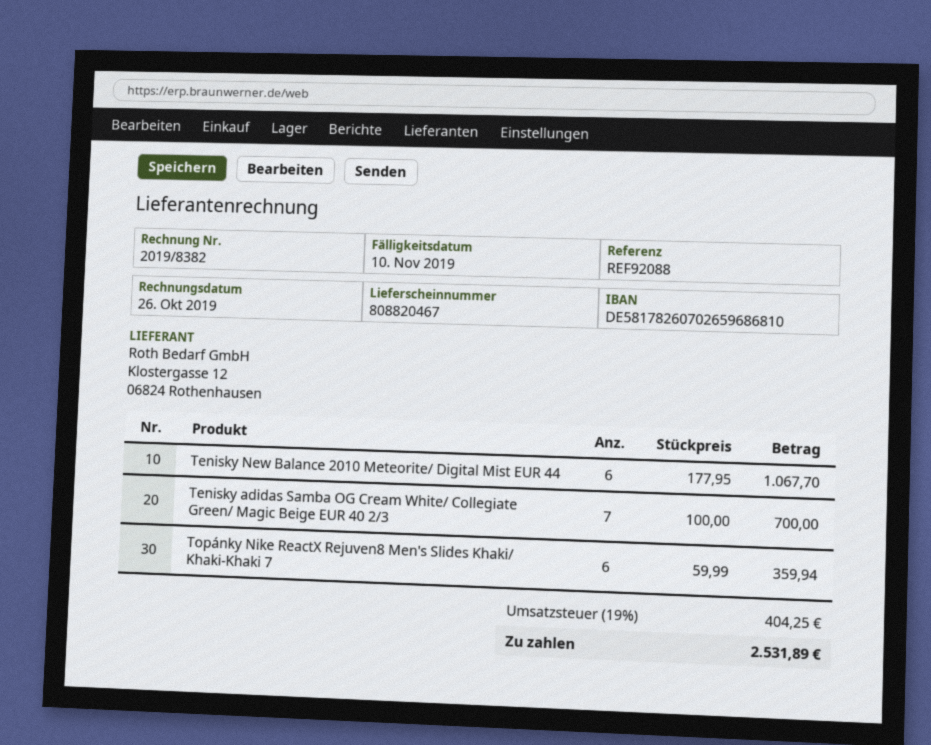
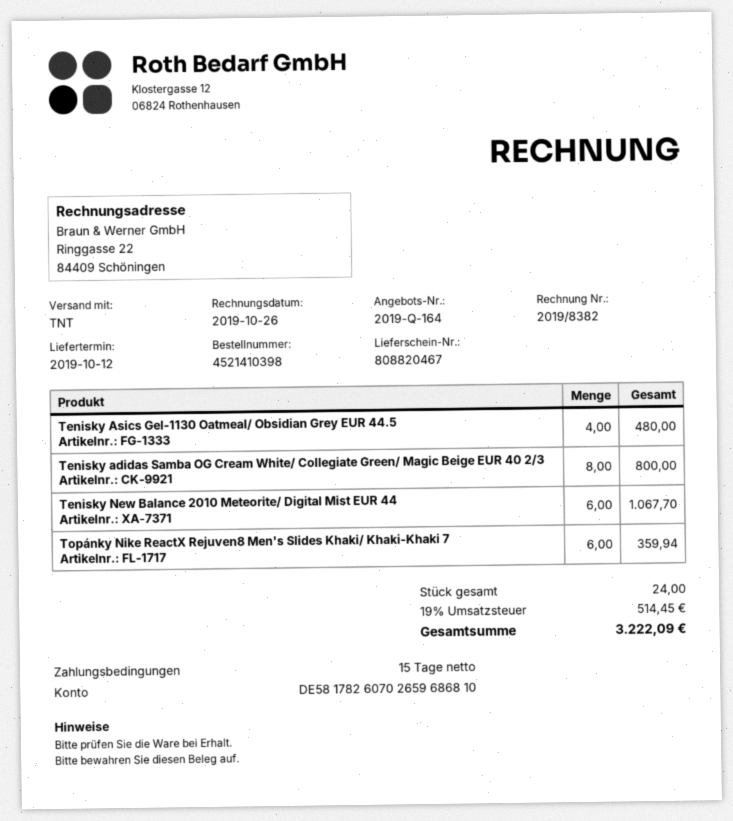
Tenisky adidas Samba OG Cream White/ Collegiate Green/ Magic Beige EUR 40 2/3: 7 for 700.00 -> 8 for 800.00
Tenisky Asics Gel-1130 Oatmeal/ Obsidian Grey EUR 44.5: none -> 4 for 480.00
tax: 19% = 404.25 -> 19% = 514.45
total: 2531.89 -> 3222.09

